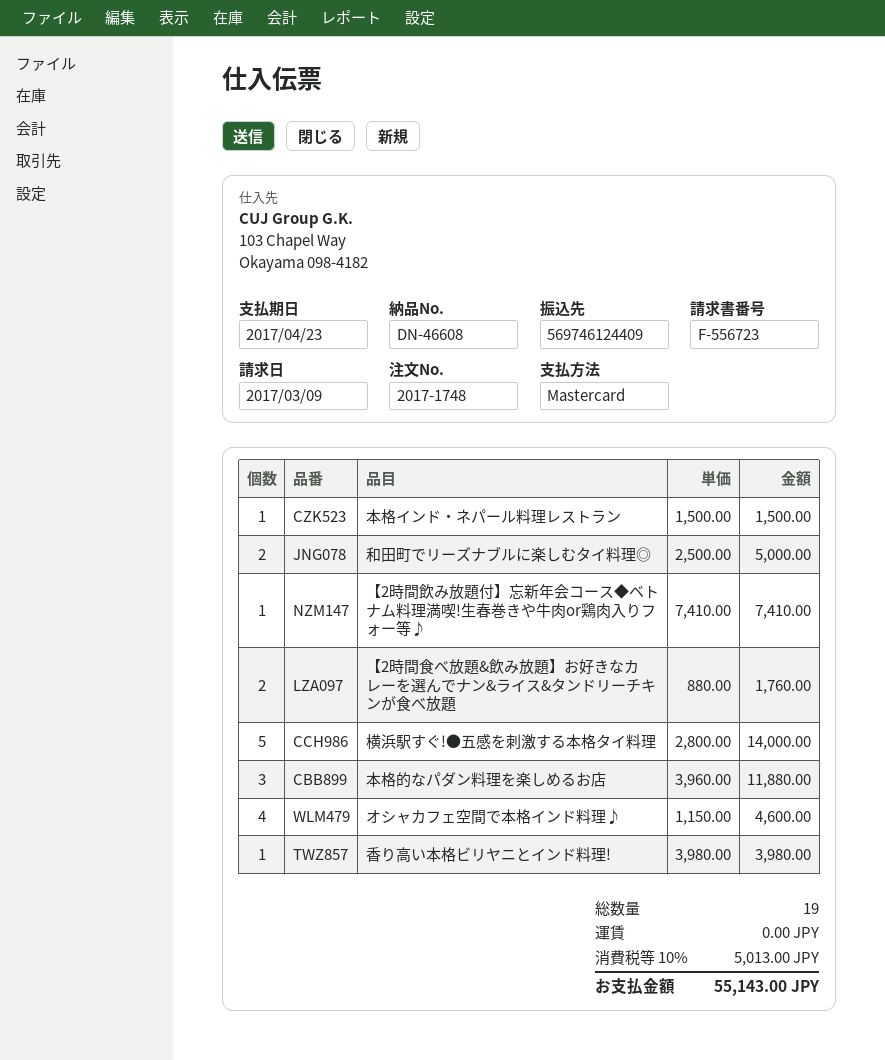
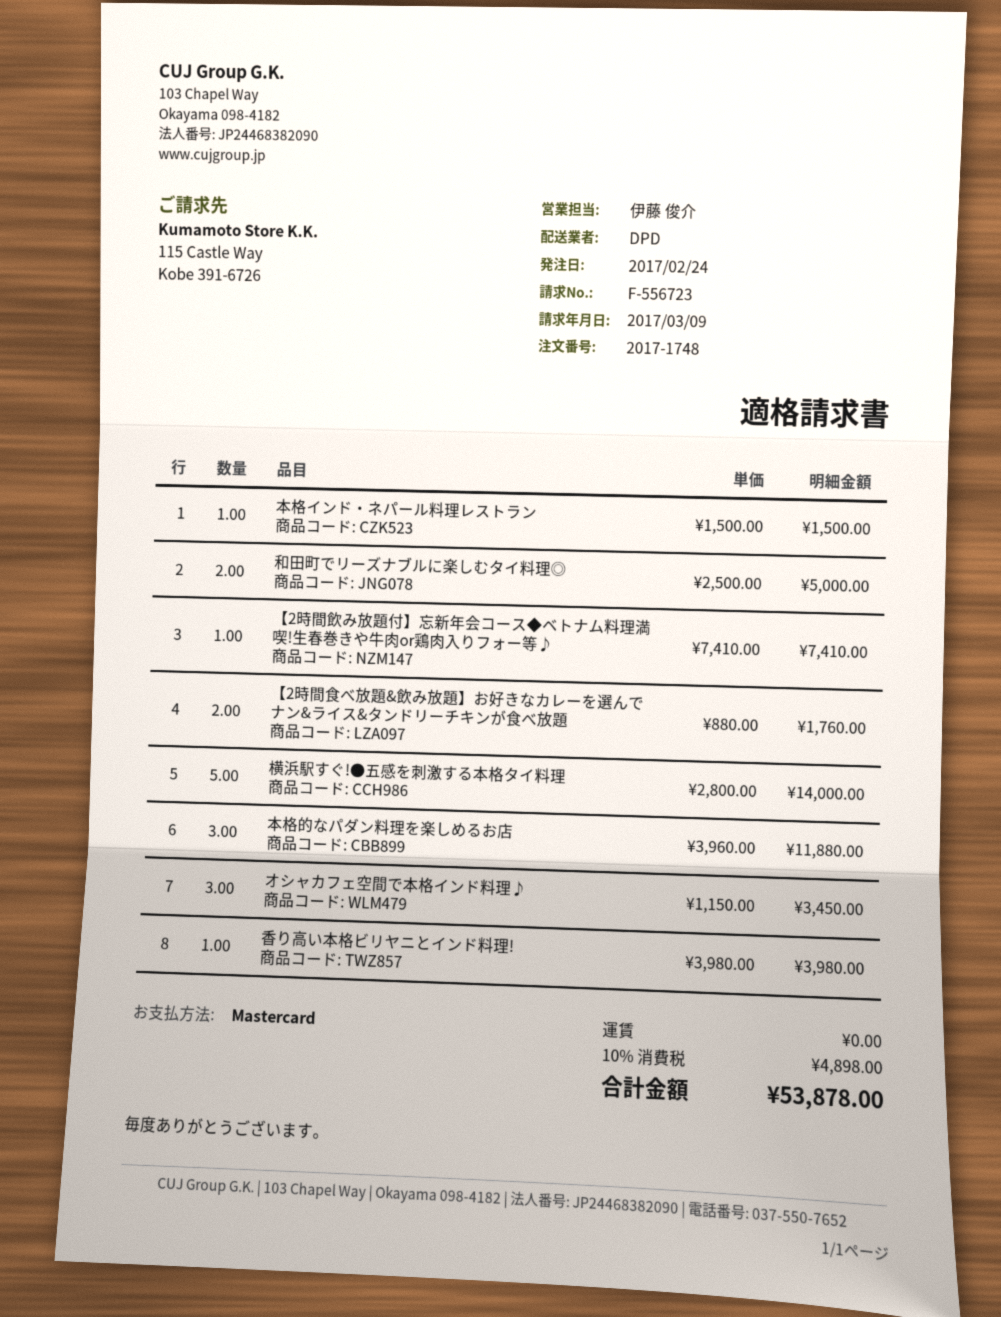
オシャカフェ空間で本格インド料理♪: 4 x 1150.00 = 4600.00 -> 3 x 1150.00 = 3450.00
tax: 10% = 5013.00 -> 10% = 4898.00
total: 55143.00 -> 53878.00

